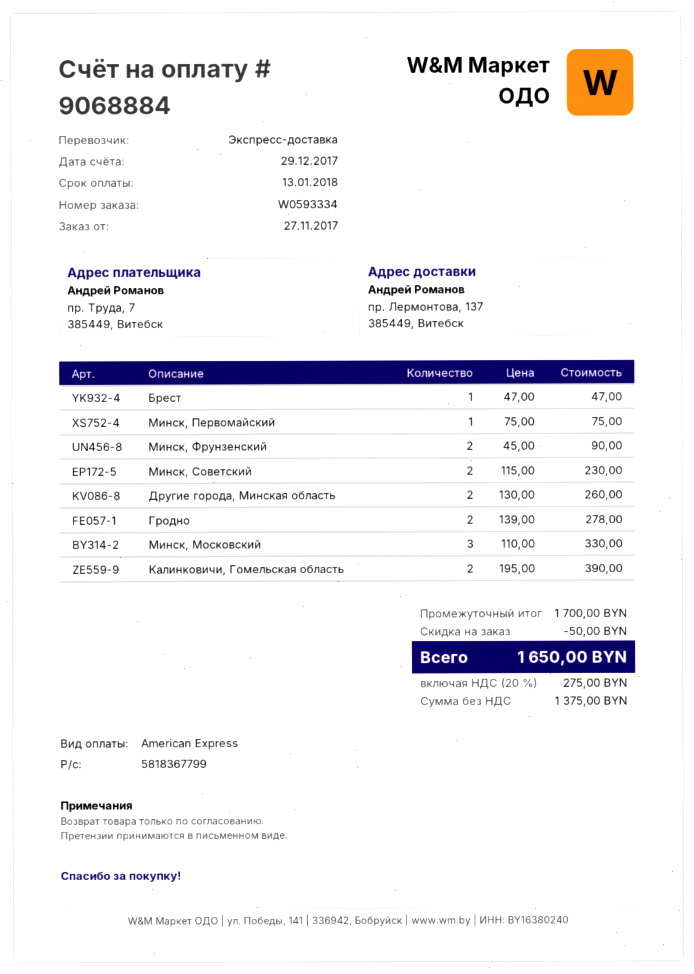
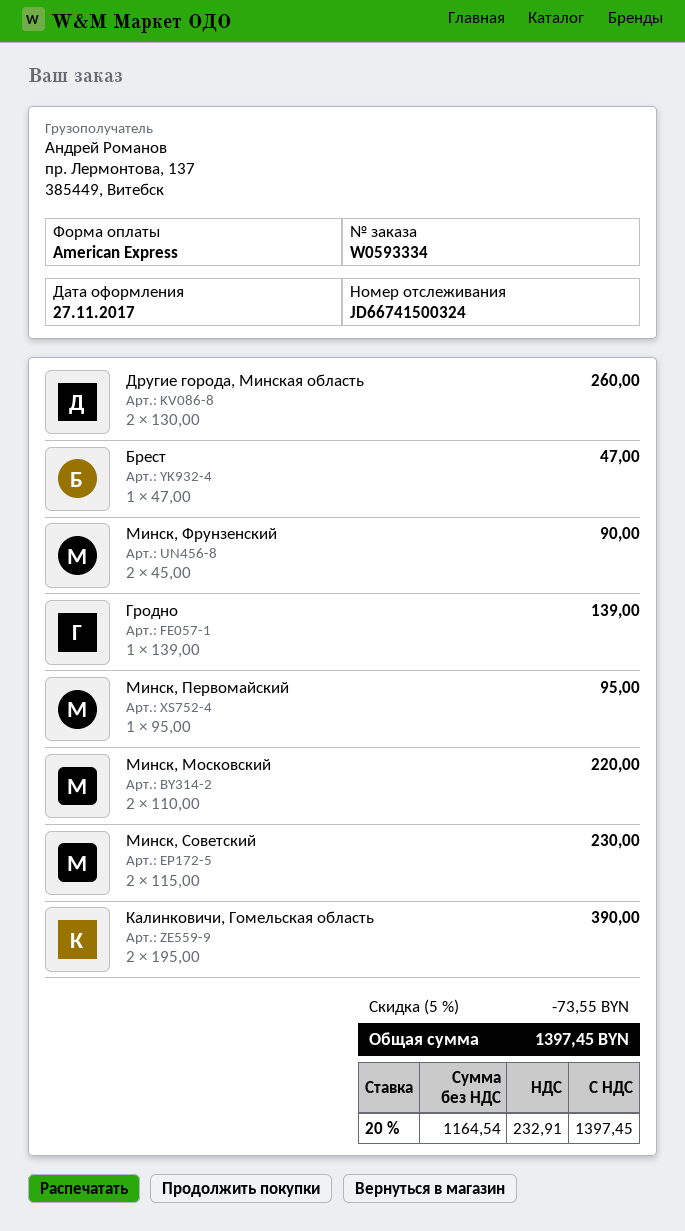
Минск, Первомайский: 1 x 75.00 = 75.00 -> 1 x 95.00 = 95.00
Гродно: 2 x 139.00 = 278.00 -> 1 x 139.00 = 139.00
Минск, Московский: 3 x 110.00 = 330.00 -> 2 x 110.00 = 220.00
discount: 50.00 -> 73.55
net: 1375.00 -> 1164.54
tax: 20% = 275.00 -> 20% = 232.91
total: 1650.00 -> 1397.45

